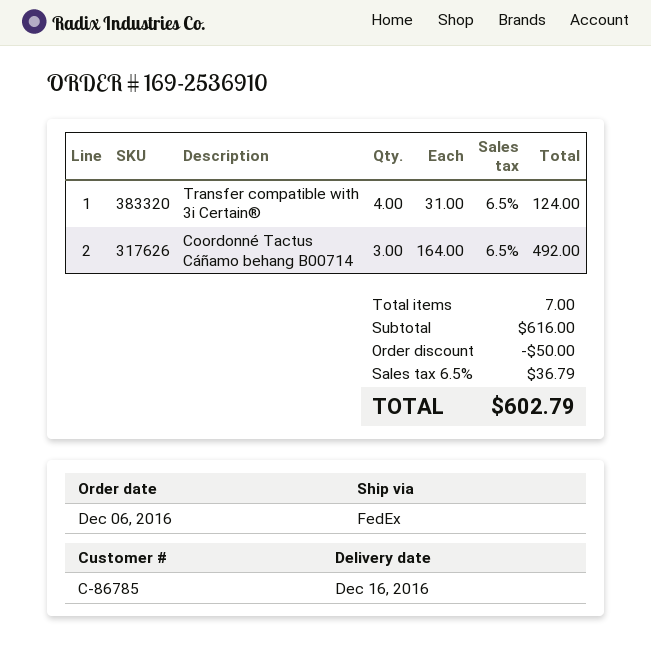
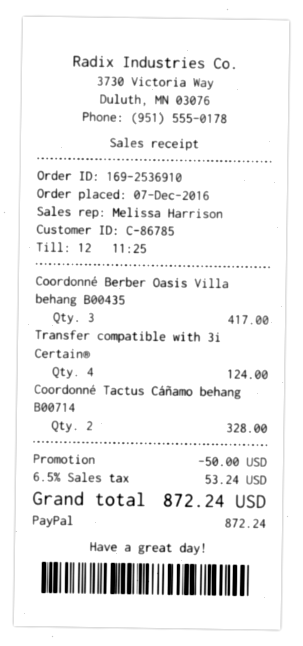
order date: 2016-12-06 -> 2016-12-07
Coordonné Tactus Cáñamo behang B00714: 3 for 492.00 -> 2 for 328.00
Coordonné Berber Oasis Villa behang B00435: none -> 3 for 417.00
tax: 6.5% = 36.79 -> 6.5% = 53.24
total: 602.79 -> 872.24

